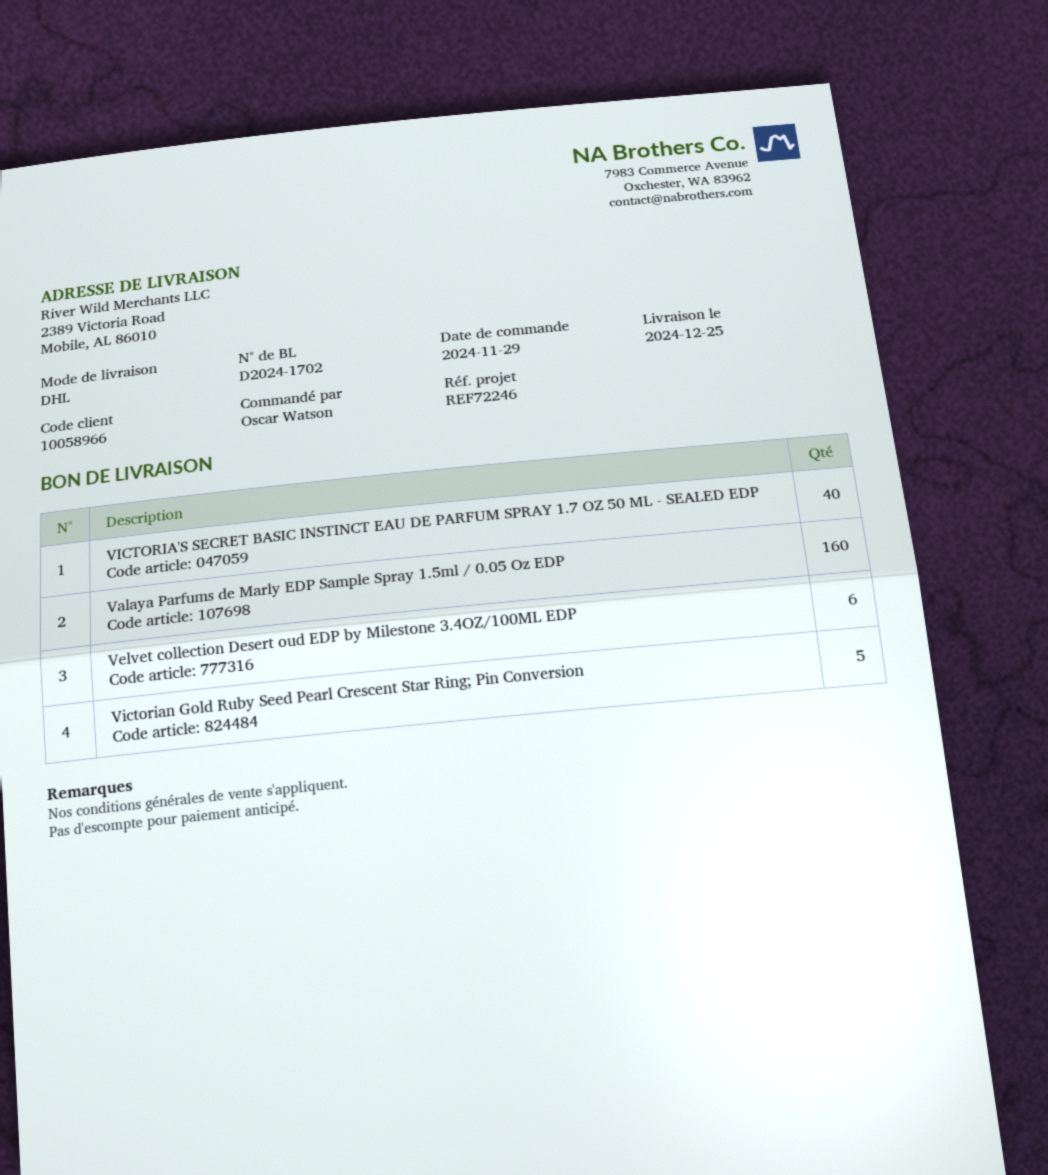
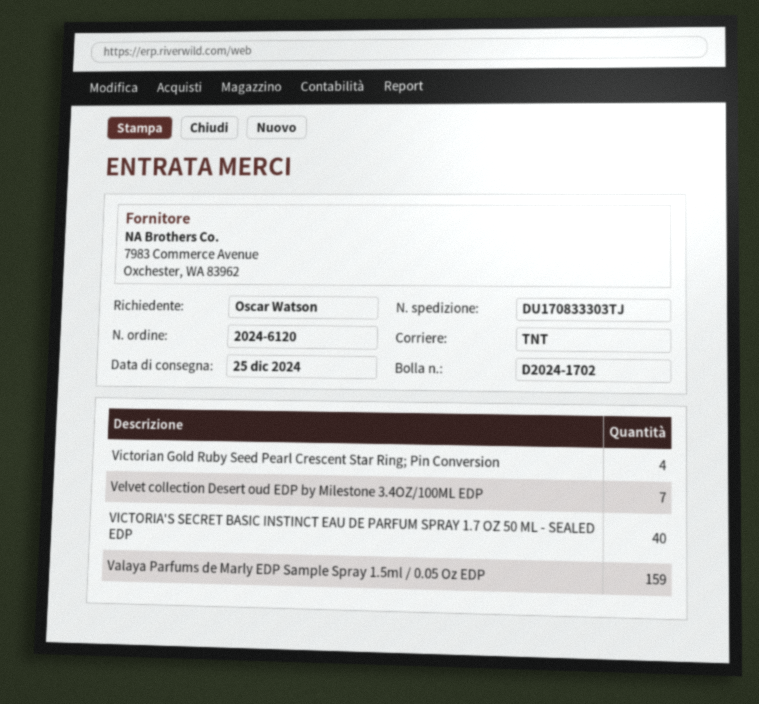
shipping method: DHL -> TNT
Valaya Parfums de Marly EDP Sample Spray 1.5ml / 0.05 Oz EDP: 160 -> 159
Velvet collection Desert oud EDP by Milestone 3.4OZ/100ML EDP: 6 -> 7
Victorian Gold Ruby Seed Pearl Crescent Star Ring; Pin Conversion: 5 -> 4

